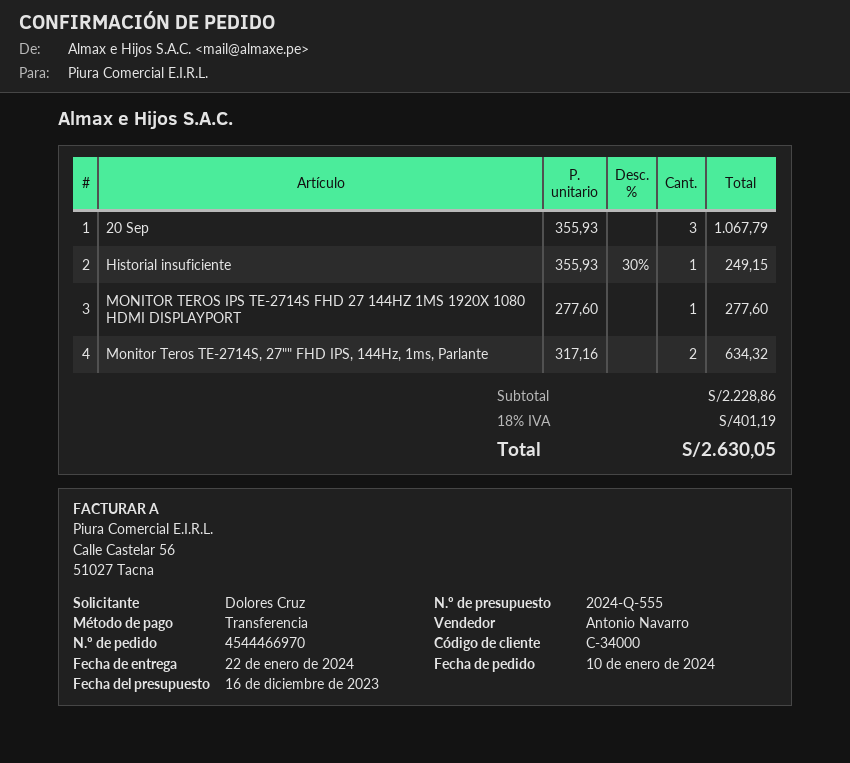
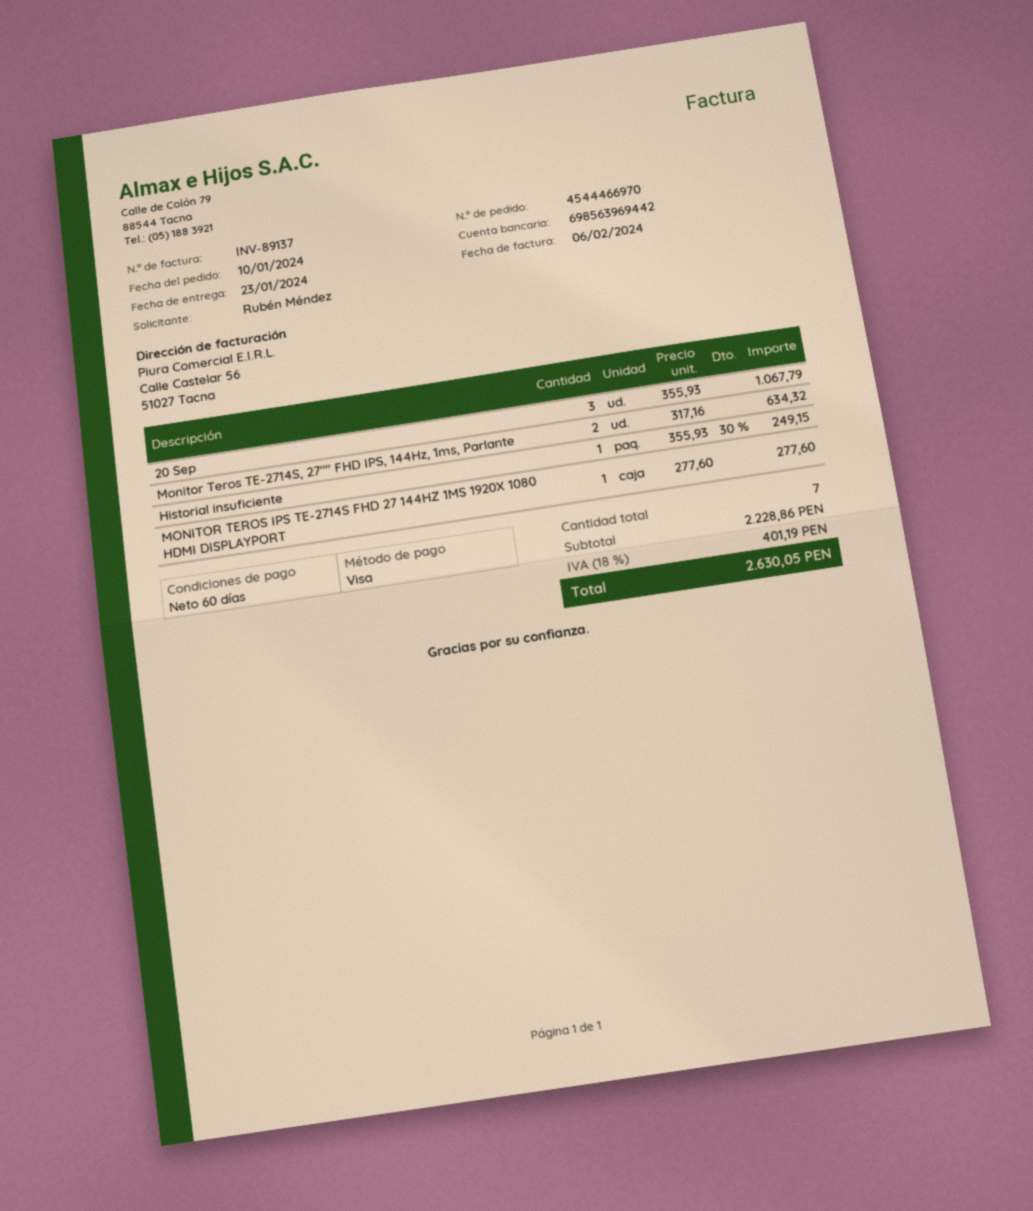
delivery date: 2024-01-22 -> 2024-01-23
ordered by: Dolores Cruz -> Rubén Méndez
payment method: bank transfer -> Visa

